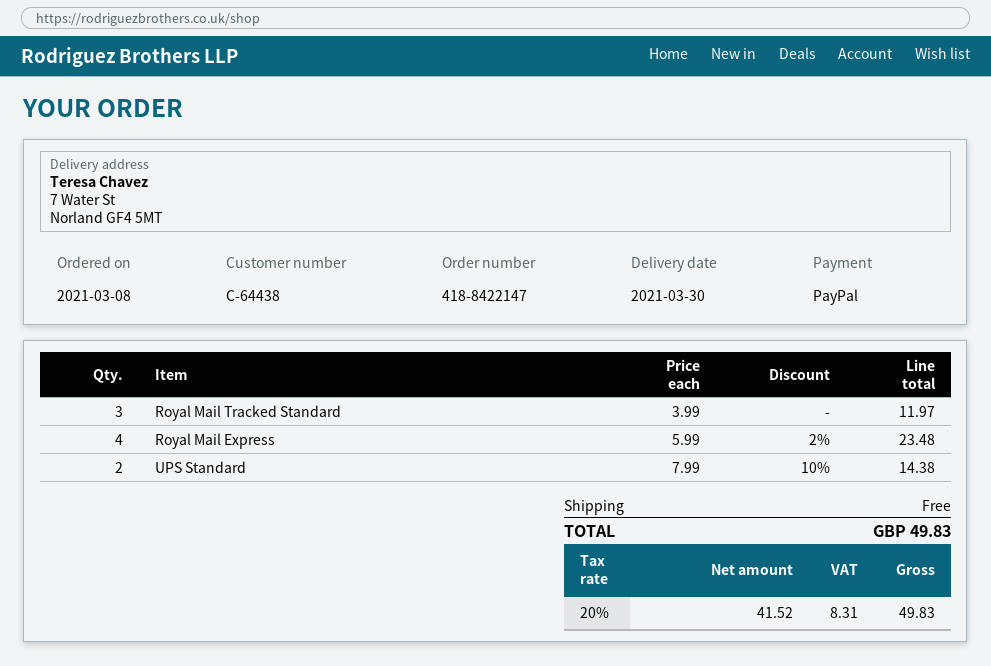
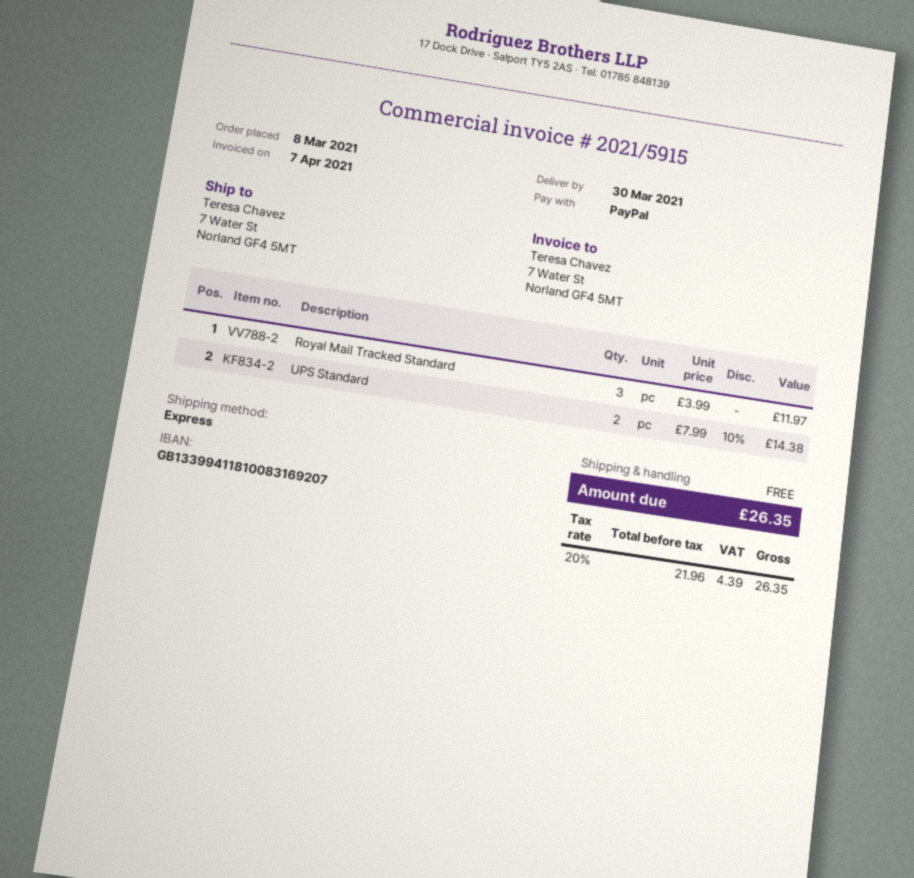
Royal Mail Express: 4 x 5.99 - 2% = 23.48 -> none
net: 41.52 -> 21.96
tax: 20% = 8.31 -> 20% = 4.39
total: 49.83 -> 26.35

